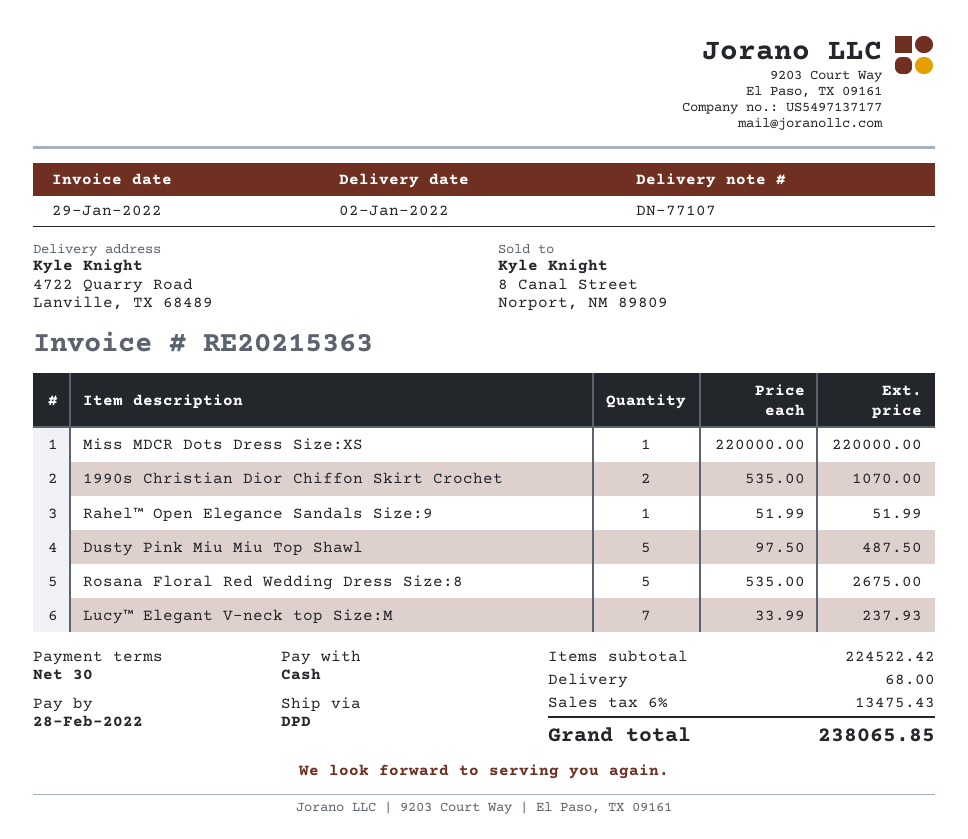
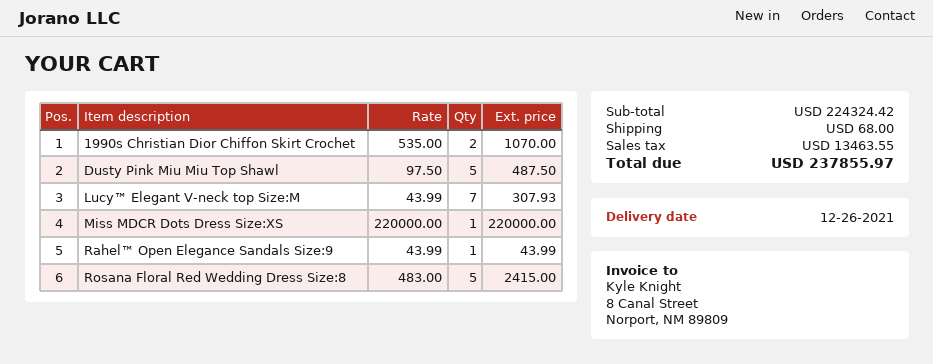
delivery date: 2022-01-02 -> 2021-12-26
Rahel™ Open Elegance Sandals Size:9: 1 x 51.99 = 51.99 -> 1 x 43.99 = 43.99
Rosana Floral Red Wedding Dress Size:8: 5 x 535.00 = 2675.00 -> 5 x 483.00 = 2415.00
Lucy™ Elegant V-neck top Size:M: 7 x 33.99 = 237.93 -> 7 x 43.99 = 307.93
subtotal: 224522.42 -> 224324.42
tax: 13475.43 -> 13463.55
total: 238065.85 -> 237855.97

